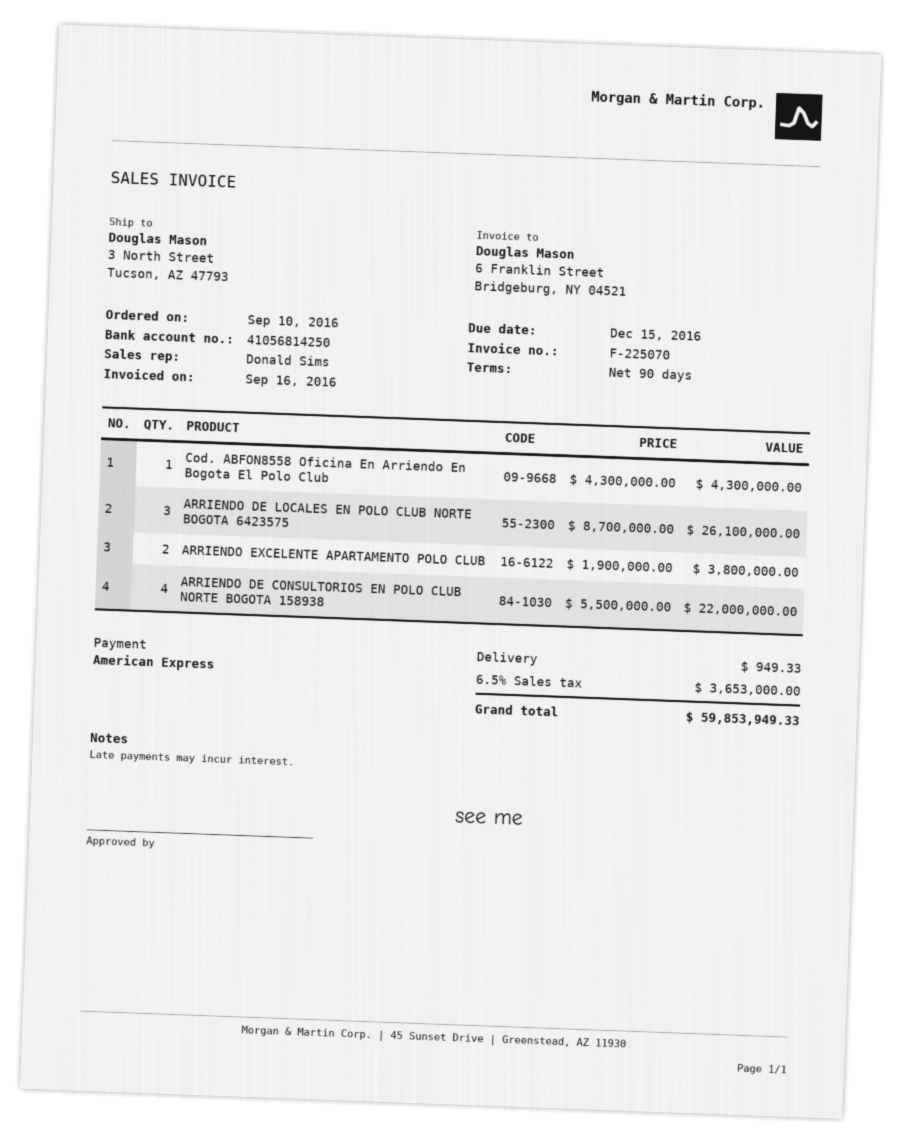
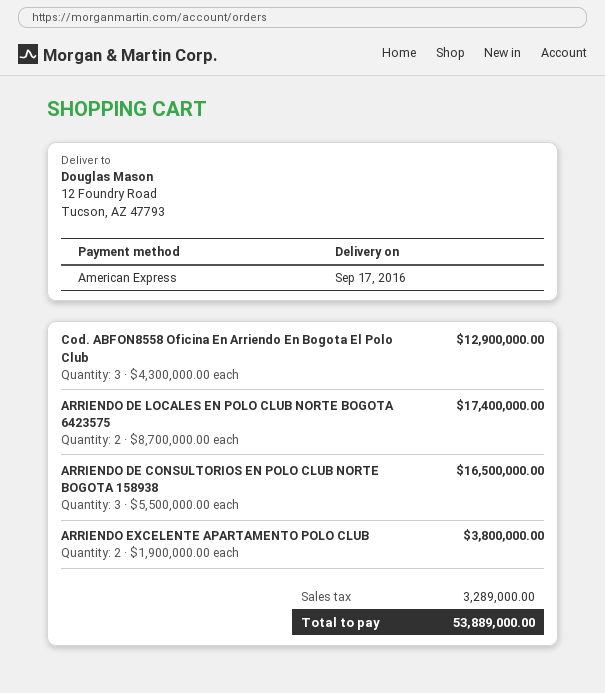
ship to: 3 North Street, Tucson, AZ 47793 -> 12 Foundry Road, Tucson, AZ 47793
Cod. ABFON8558 Oficina En Arriendo En Bogota El Polo Club: 1 x 4300000.00 = 4300000.00 -> 3 x 4300000.00 = 12900000.00
ARRIENDO DE LOCALES EN POLO CLUB NORTE BOGOTA 6423575: 3 x 8700000.00 = 26100000.00 -> 2 x 8700000.00 = 17400000.00
ARRIENDO DE CONSULTORIOS EN POLO CLUB NORTE BOGOTA 158938: 4 x 5500000.00 = 22000000.00 -> 3 x 5500000.00 = 16500000.00
shipping: 949.33 -> none
tax: 3653000.00 -> 3289000.00
total: 59853949.33 -> 53889000.00

